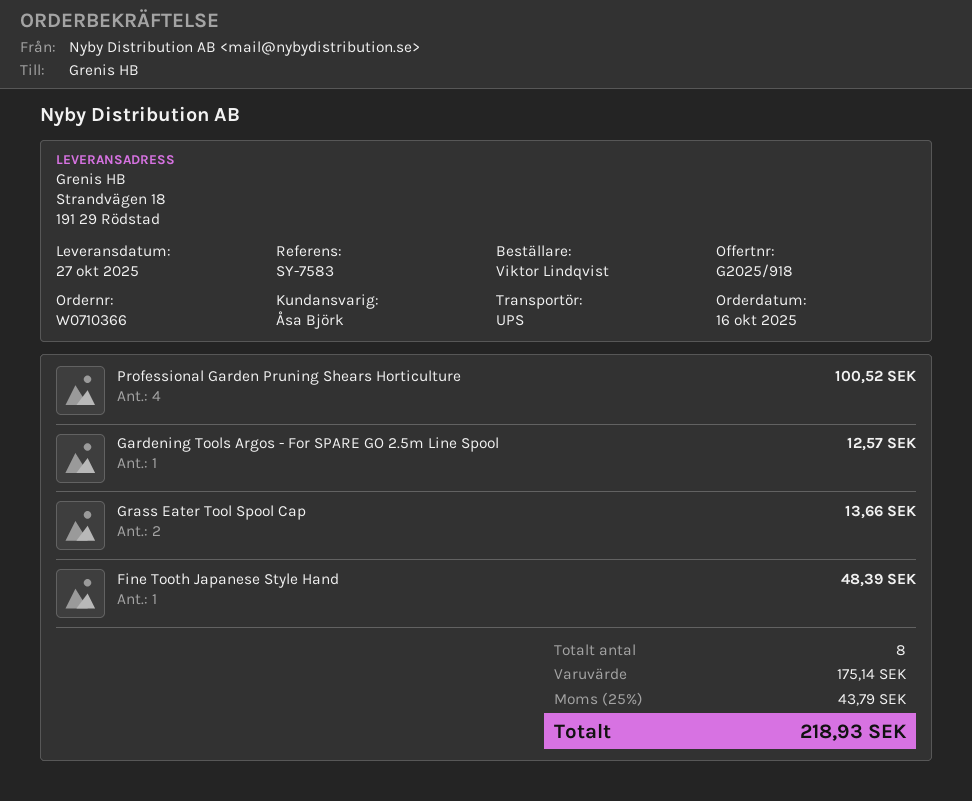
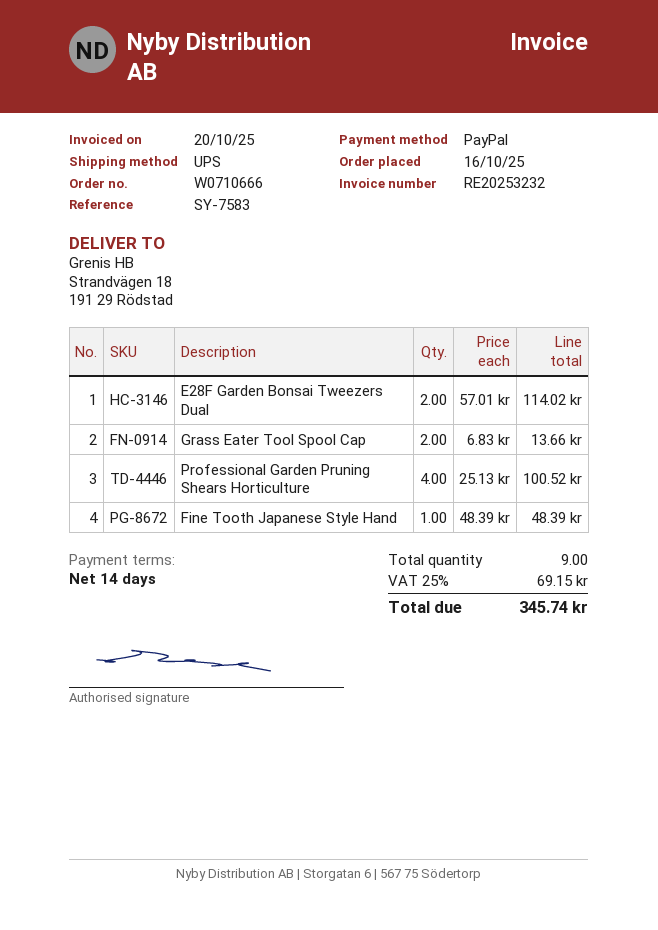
order number: W0710366 -> W0710666
Gardening Tools Argos - For SPARE GO 2.5m Line Spool: 1 for 12.57 -> none
E28F Garden Bonsai Tweezers Dual: none -> 2 for 114.02
total quantity: 8 -> 9
tax: 25% = 43.79 -> 25% = 69.15
total: 218.93 -> 345.74

